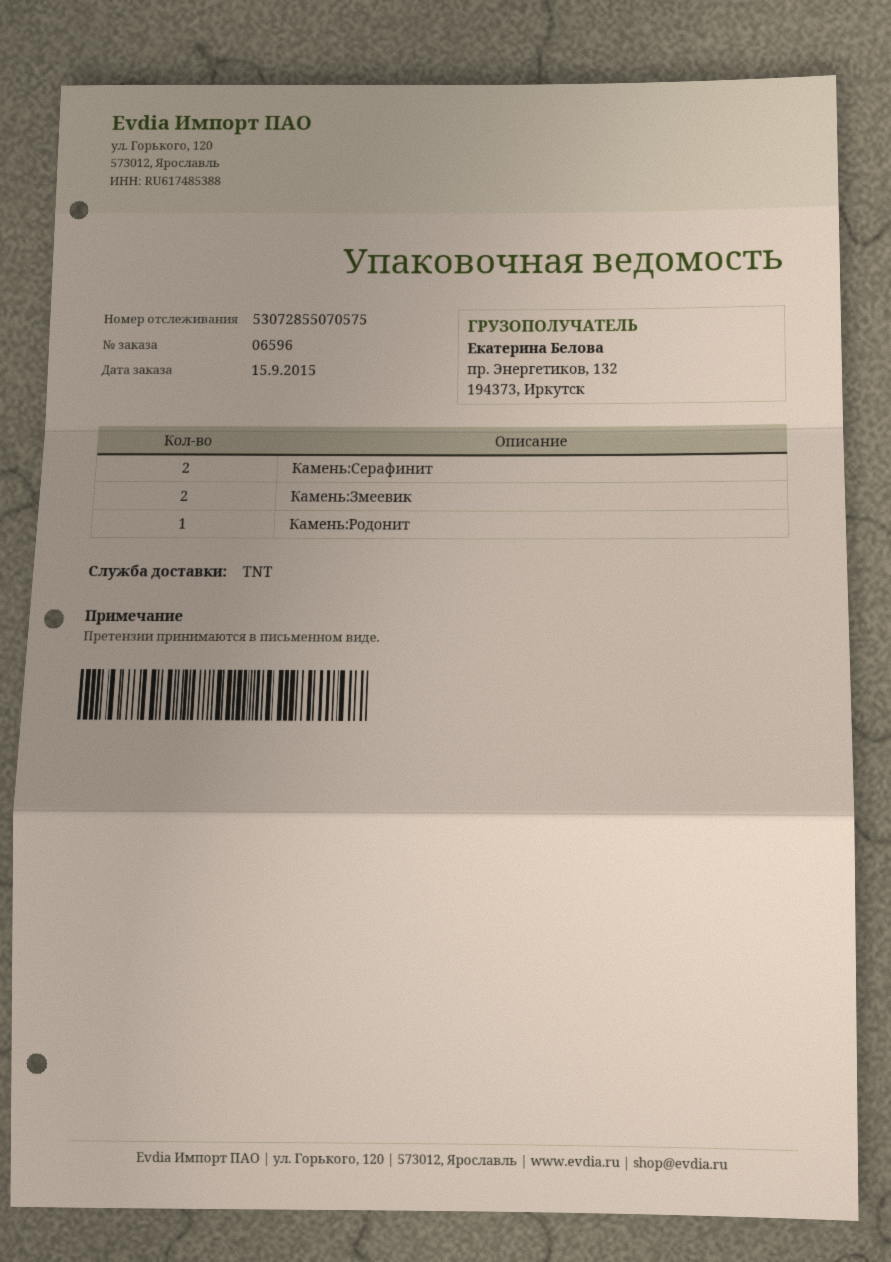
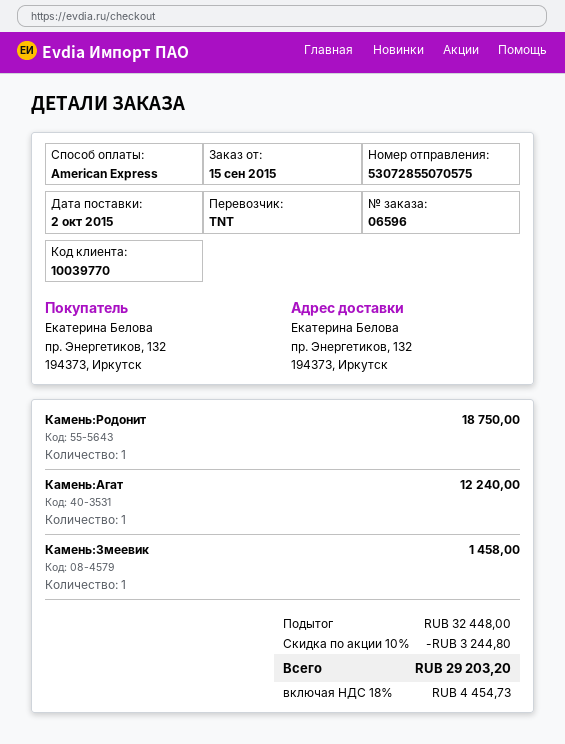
Камень:Серафинит: 2 -> none
Камень:Змеевик: 2 -> 1
Камень:Агат: none -> 1

